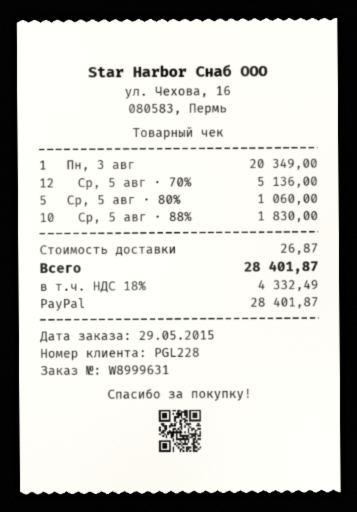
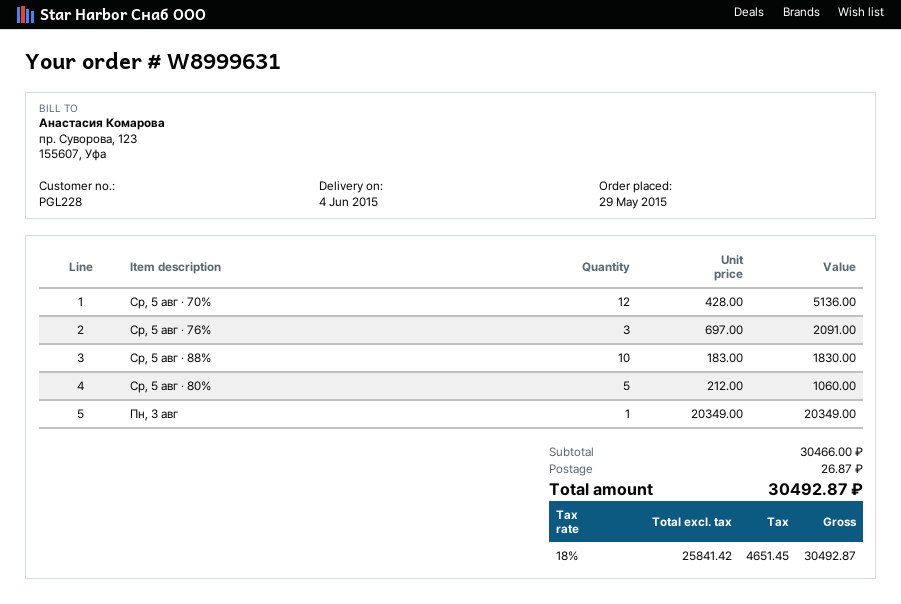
Ср, 5 авг · 76%: none -> 3 for 2091.00
tax: 18% = 4332.49 -> 18% = 4651.45
total: 28401.87 -> 30492.87

